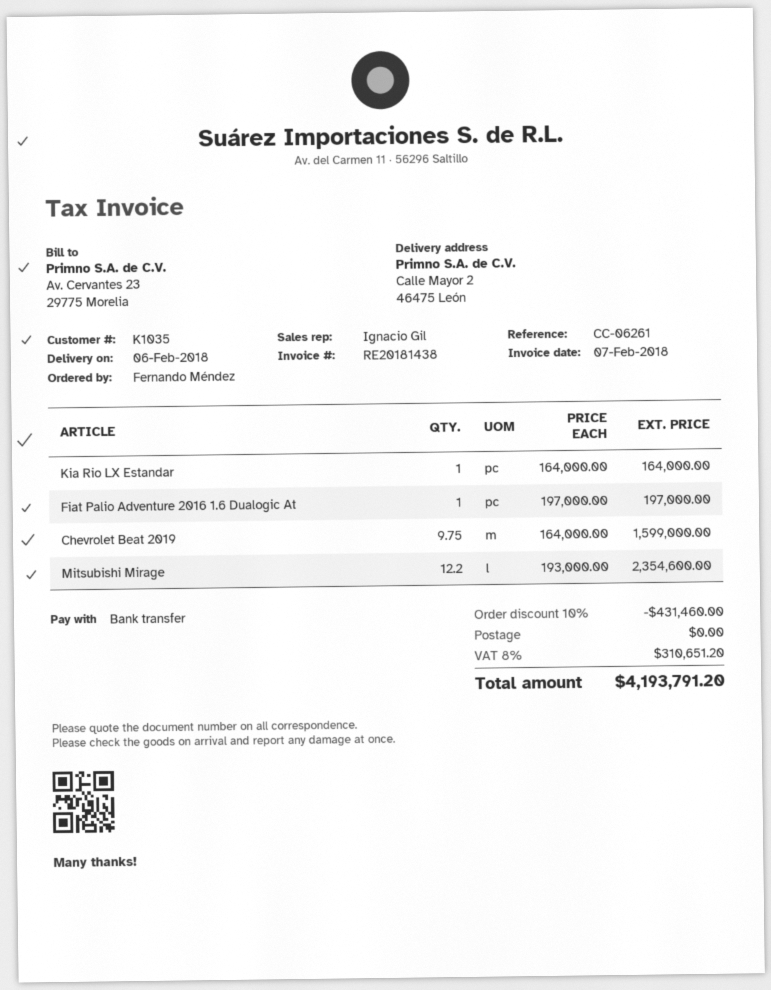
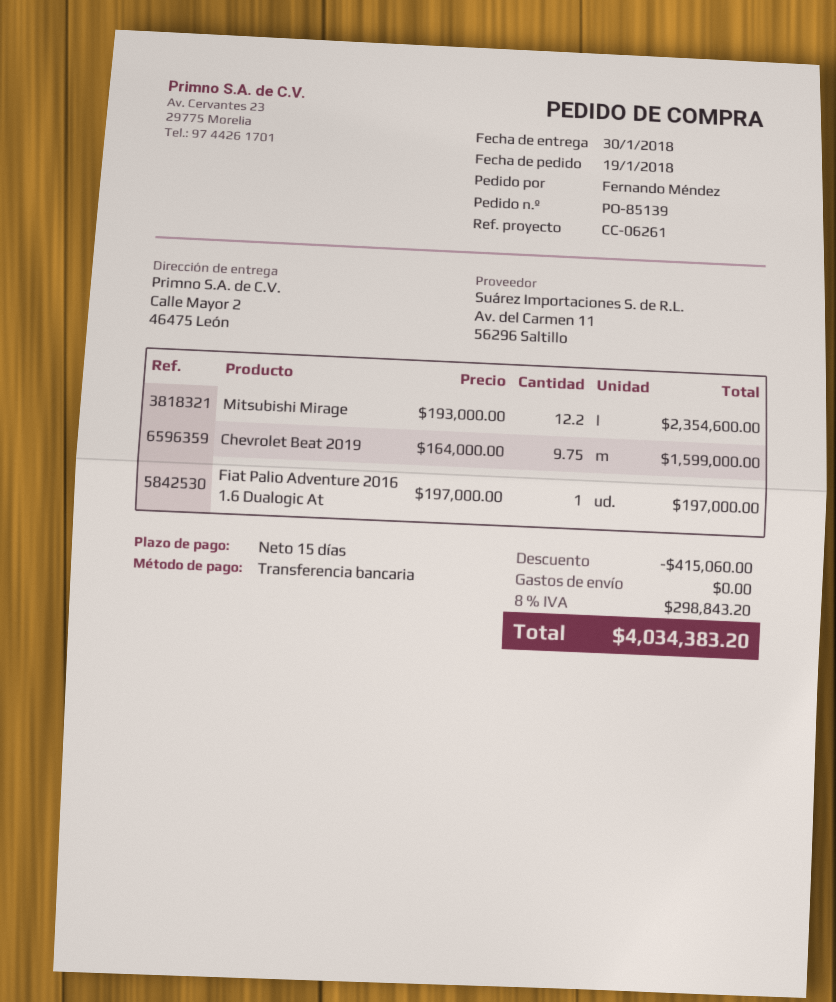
delivery date: 2018-02-06 -> 2018-01-30
Kia Rio LX Estandar: 1 x 164000.00 = 164000.00 -> none
discount: 431460.00 -> 415060.00
tax: 8% = 310651.20 -> 8% = 298843.20
total: 4193791.20 -> 4034383.20

